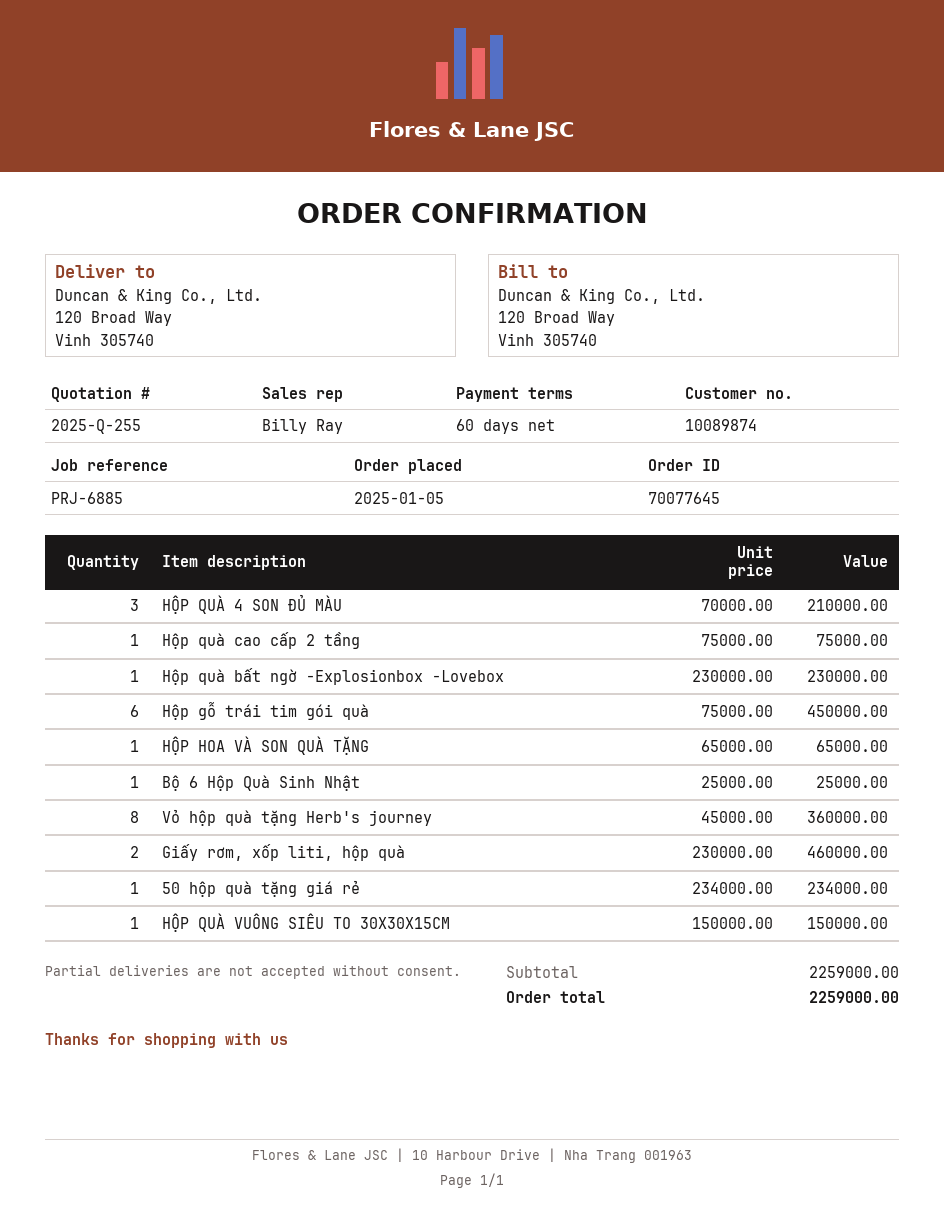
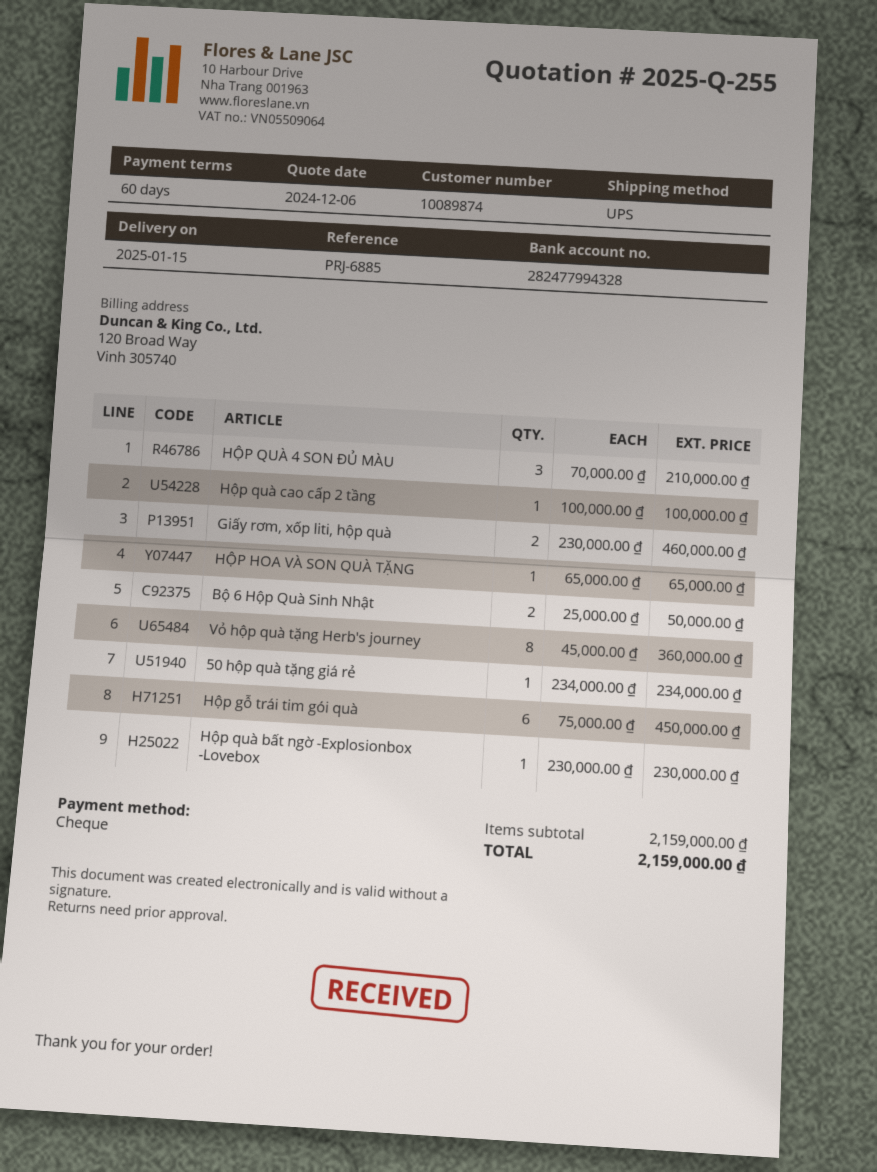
Hộp quà cao cấp 2 tầng: 1 x 75000.00 = 75000.00 -> 1 x 100000.00 = 100000.00
Bộ 6 Hộp Quà Sinh Nhật: 1 x 25000.00 = 25000.00 -> 2 x 25000.00 = 50000.00
HỘP QUÀ VUÔNG SIÊU TO 30X30X15CM: 1 x 150000.00 = 150000.00 -> none
subtotal: 2259000.00 -> 2159000.00
total: 2259000.00 -> 2159000.00

